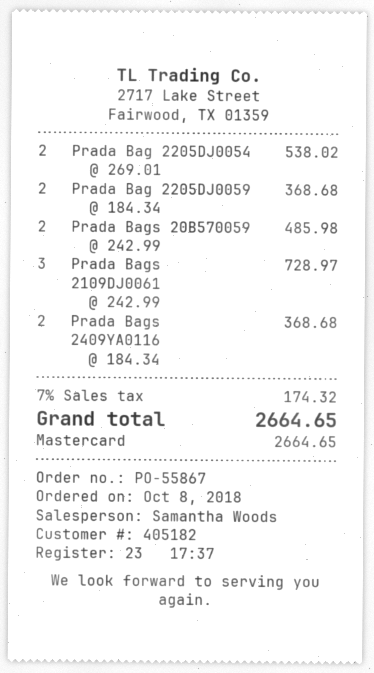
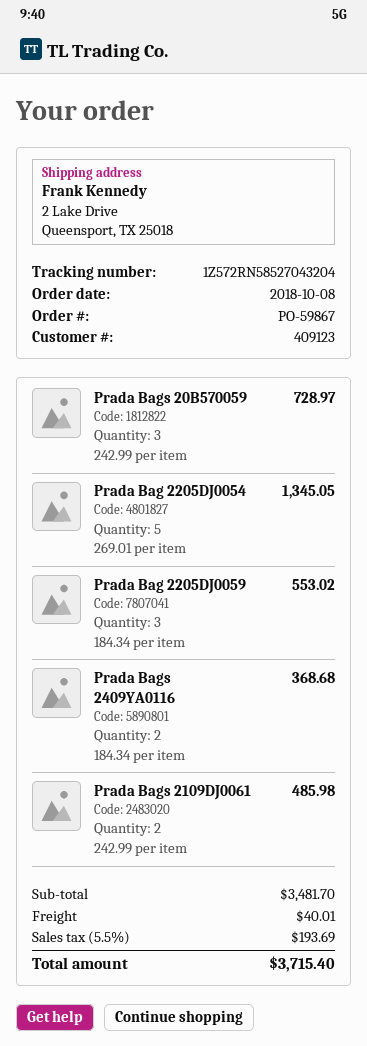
order number: PO-55867 -> PO-59867
customer number: 405182 -> 409123
Prada Bag 2205DJ0054: 2 x 269.01 = 538.02 -> 5 x 269.01 = 1345.05
Prada Bag 2205DJ0059: 2 x 184.34 = 368.68 -> 3 x 184.34 = 553.02
Prada Bags 20B570059: 2 x 242.99 = 485.98 -> 3 x 242.99 = 728.97
Prada Bags 2109DJ0061: 3 x 242.99 = 728.97 -> 2 x 242.99 = 485.98
shipping: none -> 40.01
tax: 7% = 174.32 -> 5.5% = 193.69
total: 2664.65 -> 3715.40

